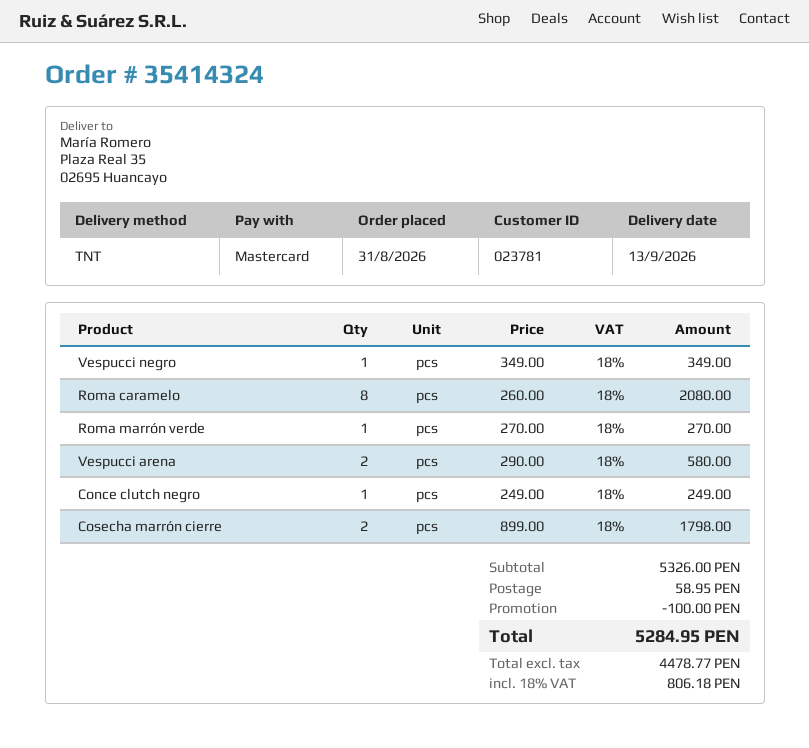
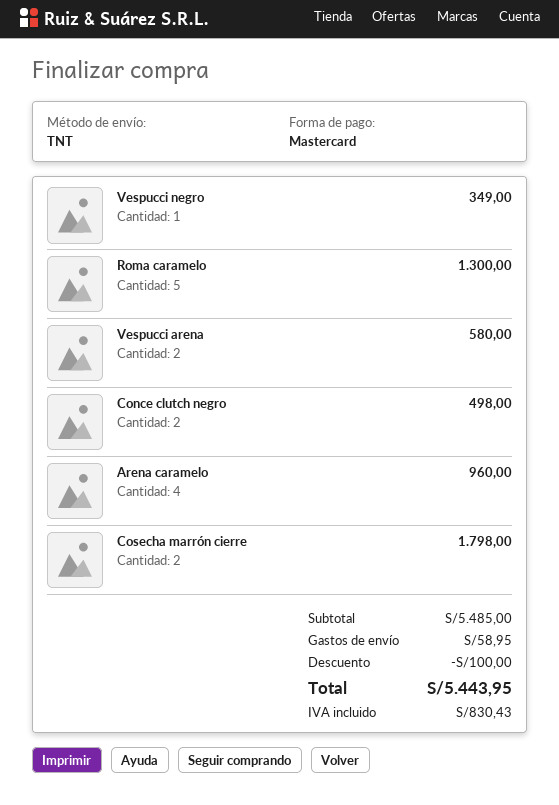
Roma caramelo: 8 for 2080.00 -> 5 for 1300.00
Roma marrón verde: 1 for 270.00 -> none
Conce clutch negro: 1 for 249.00 -> 2 for 498.00
Arena caramelo: none -> 4 for 960.00
subtotal: 5326.00 -> 5485.00
tax: 806.18 -> 830.43
total: 5284.95 -> 5443.95

